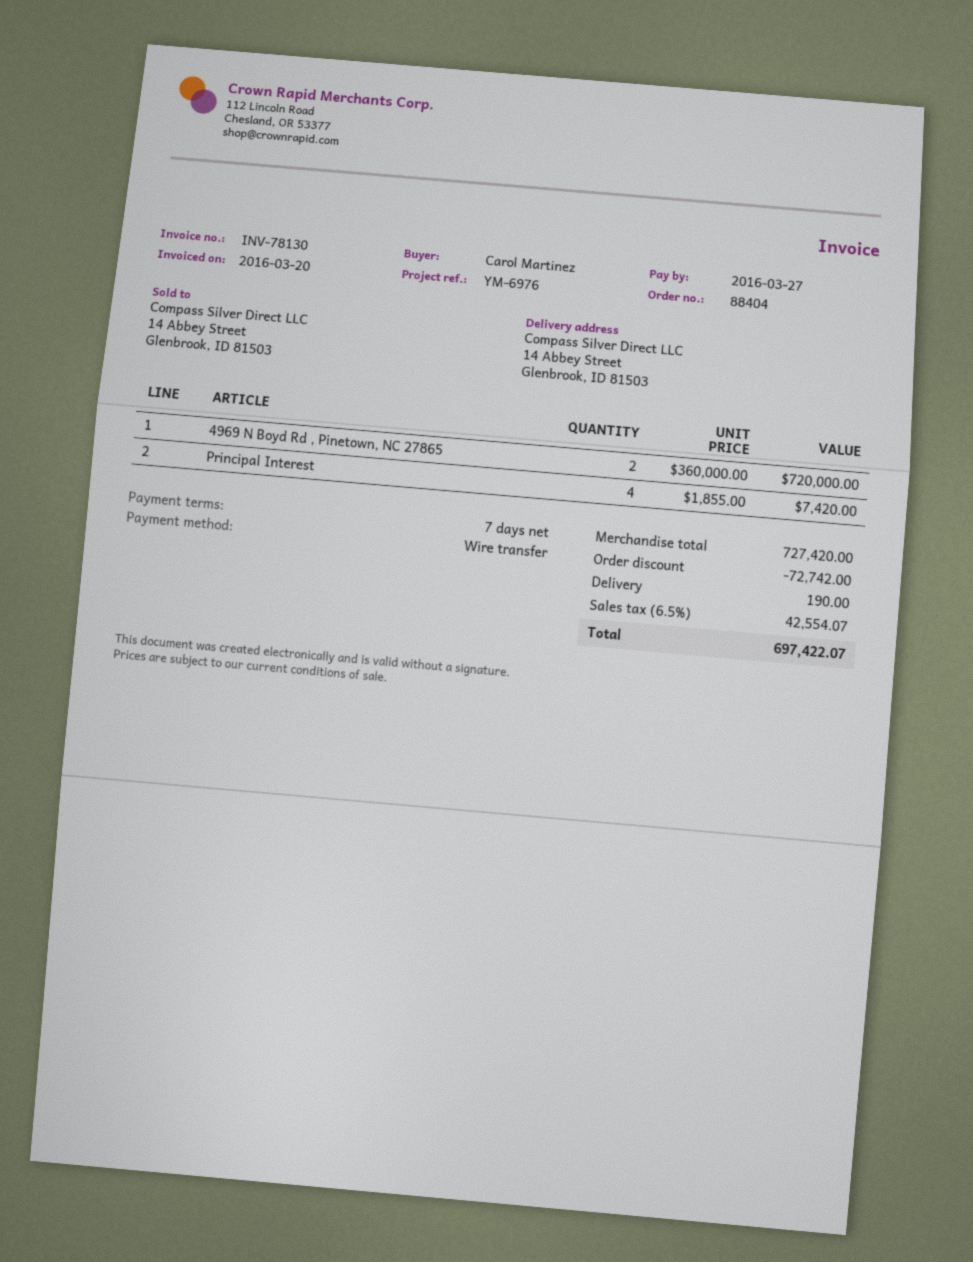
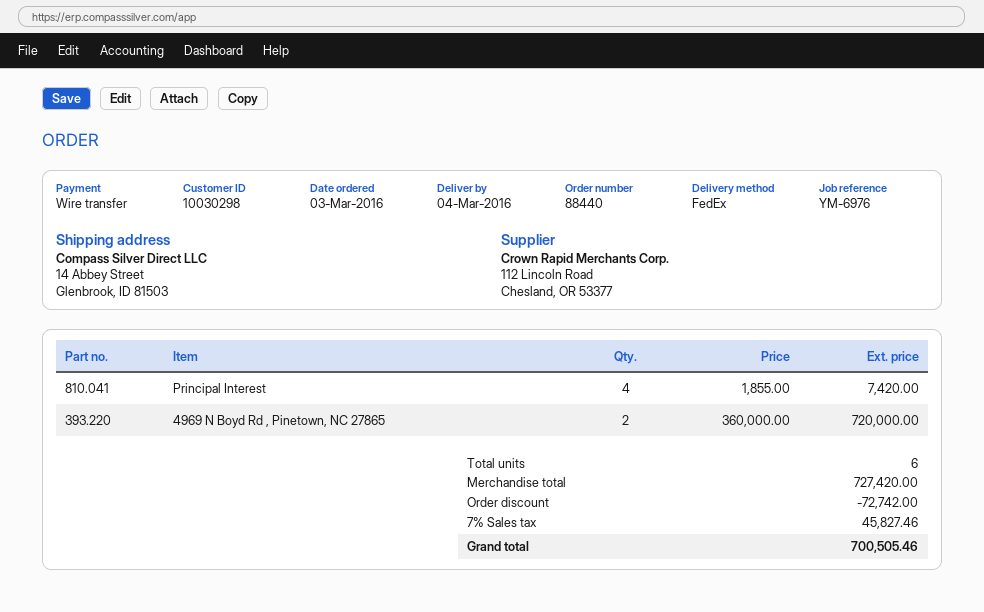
order number: 88404 -> 88440
shipping: 190.00 -> none
tax: 6.5% = 42554.07 -> 7% = 45827.46
total: 697422.07 -> 700505.46

